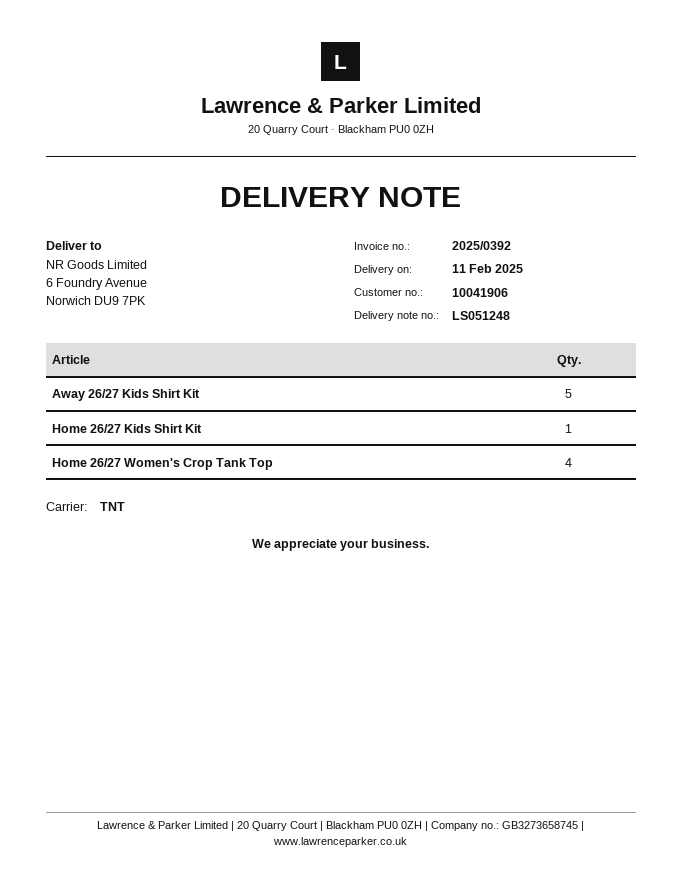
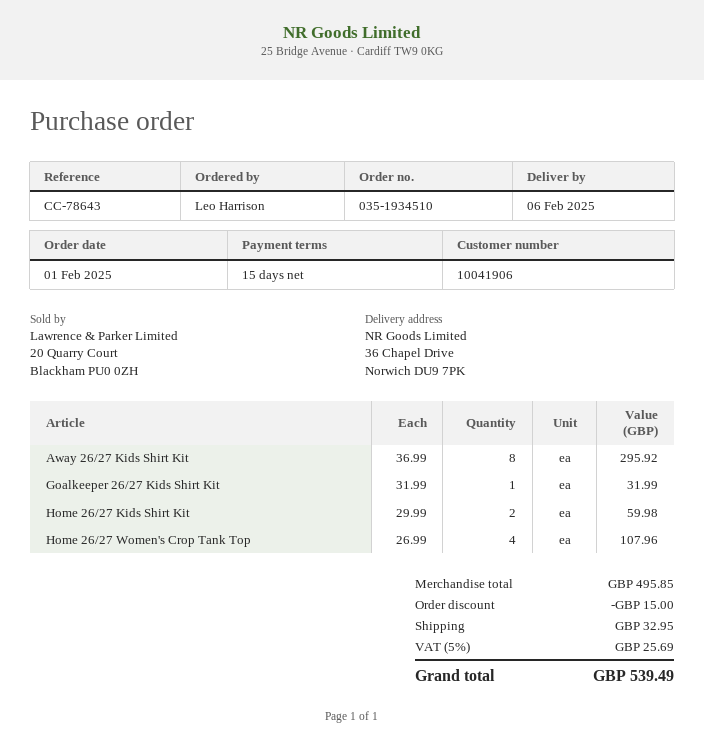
delivery date: 2025-02-11 -> 2025-02-06
ship to: 6 Foundry Avenue, Norwich DU9 7PK -> 36 Chapel Drive, Norwich DU9 7PK
Away 26/27 Kids Shirt Kit: 5 -> 8
Home 26/27 Kids Shirt Kit: 1 -> 2
Goalkeeper 26/27 Kids Shirt Kit: none -> 1

